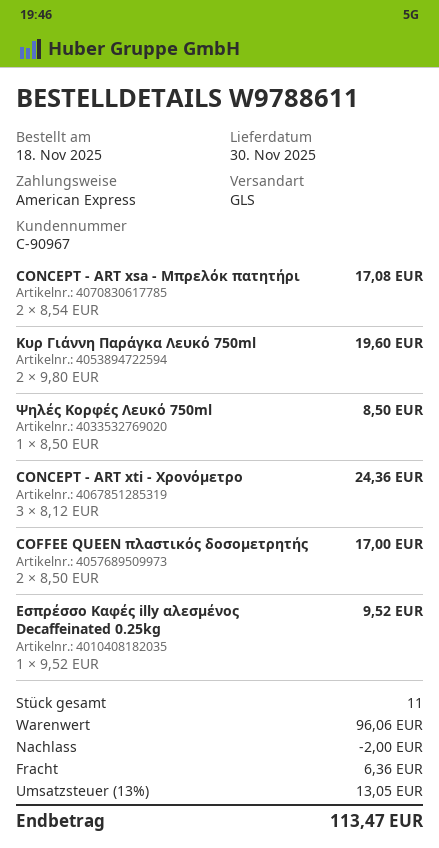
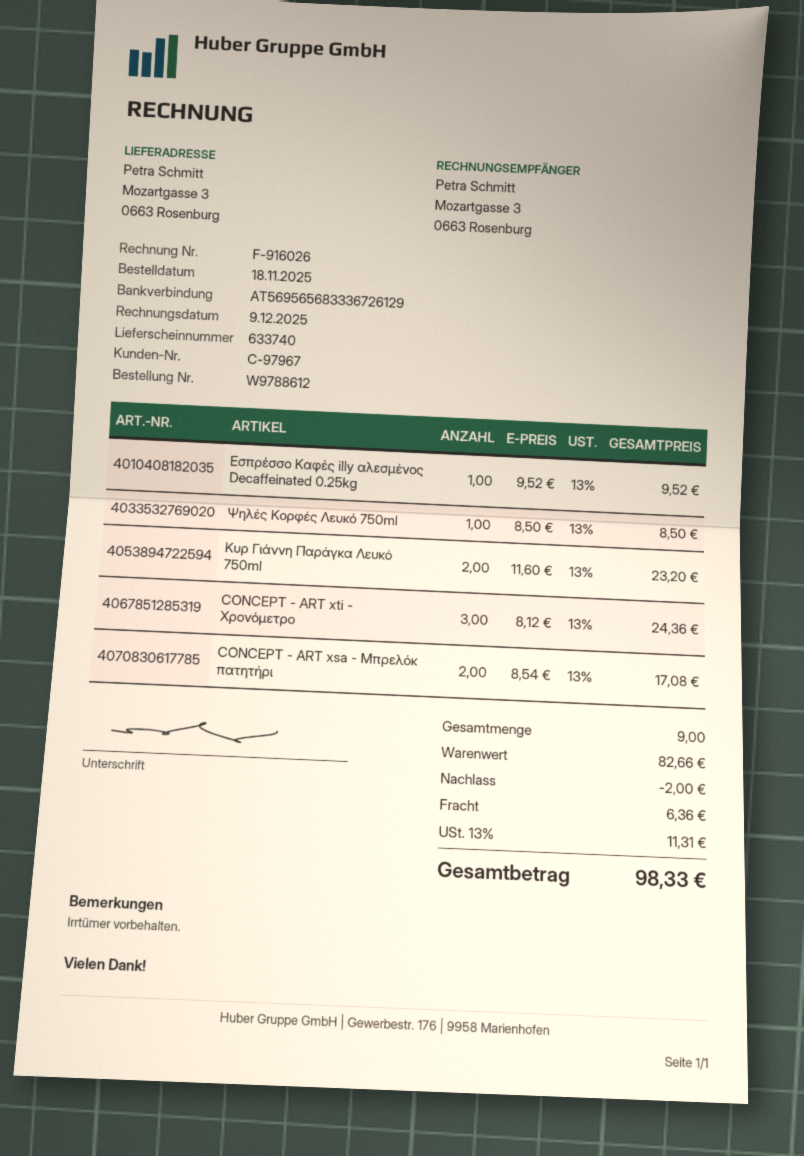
order number: W9788611 -> W9788612
customer number: C-90967 -> C-97967
Κυρ Γιάννη Παράγκα Λευκό 750ml: 2 x 9.80 = 19.60 -> 2 x 11.60 = 23.20
COFFEE QUEEN πλαστικός δοσομετρητής: 2 x 8.50 = 17.00 -> none
total quantity: 11 -> 9
subtotal: 96.06 -> 82.66
tax: 13% = 13.05 -> 13% = 11.31
total: 113.47 -> 98.33

